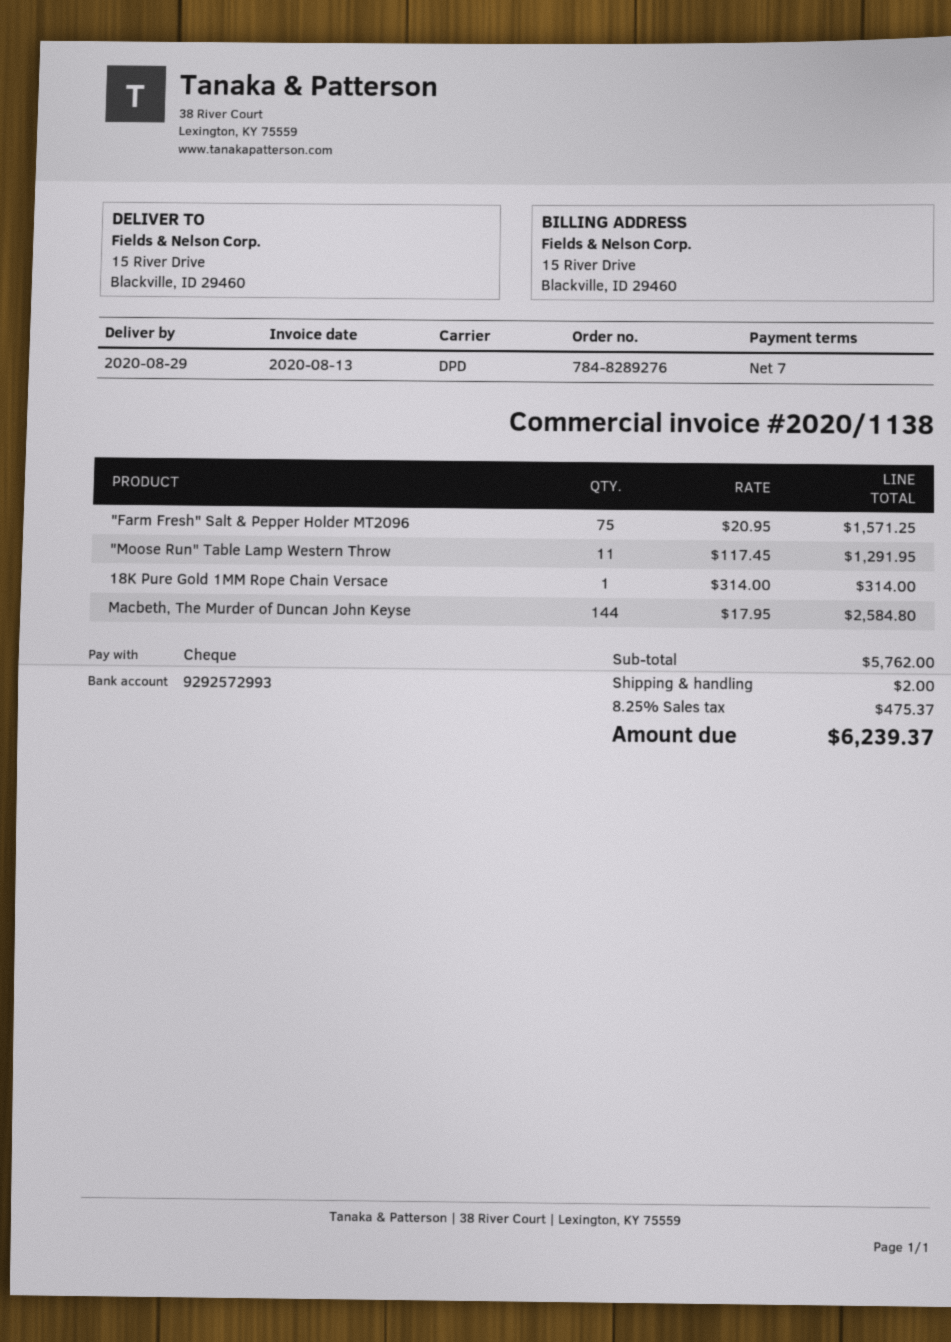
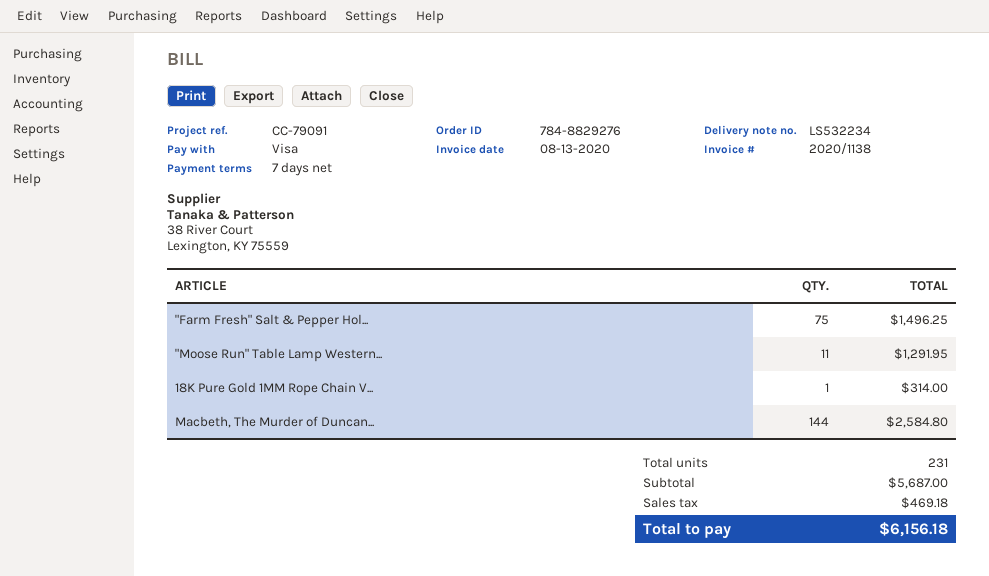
order number: 784-8289276 -> 784-8829276
payment method: cheque -> Visa
"Farm Fresh" Salt & Pepper Holder MT2096: 75 for 1571.25 -> 75 for 1496.25
subtotal: 5762.00 -> 5687.00
shipping: 2.00 -> none
tax: 475.37 -> 469.18
total: 6239.37 -> 6156.18

